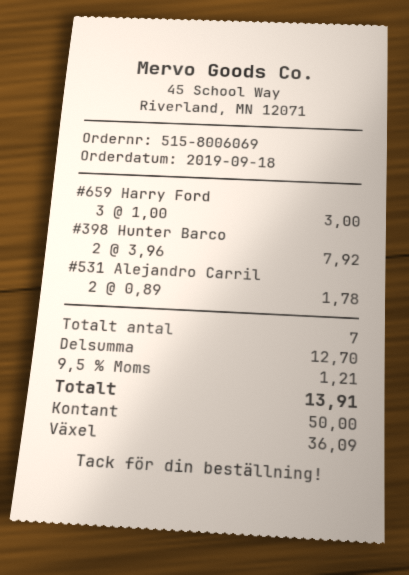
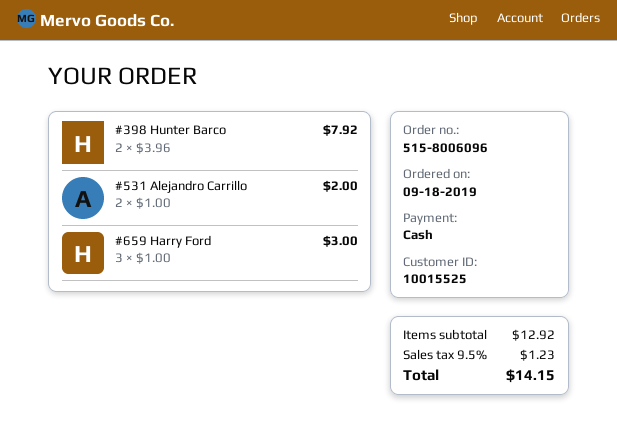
order number: 515-8006069 -> 515-8006096
#531 Alejandro Carril: 2 x 0.89 = 1.78 -> 2 x 1.00 = 2.00
subtotal: 12.70 -> 12.92
tax: 9.5% = 1.21 -> 9.5% = 1.23
total: 13.91 -> 14.15

